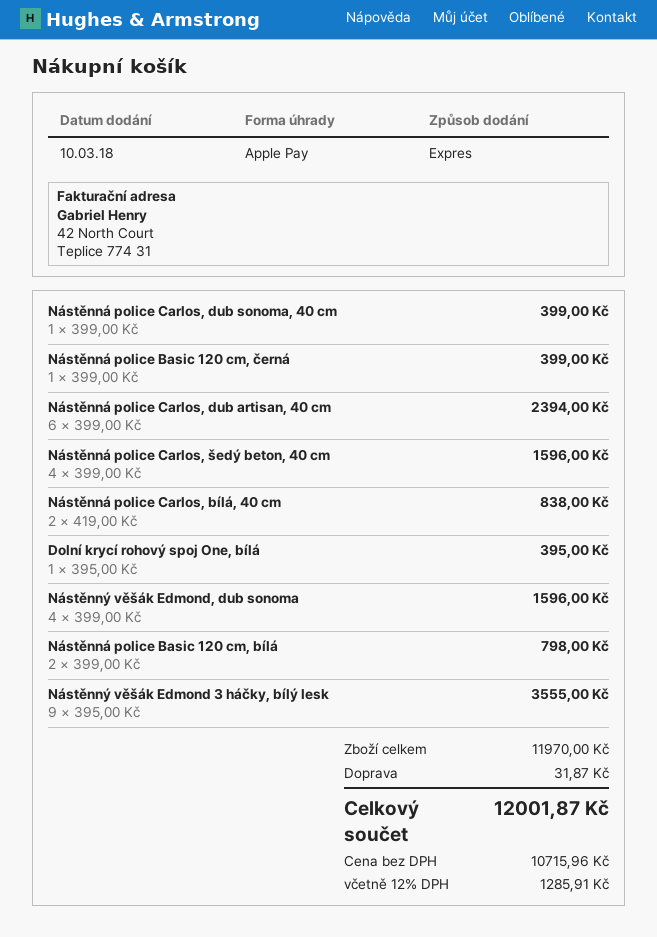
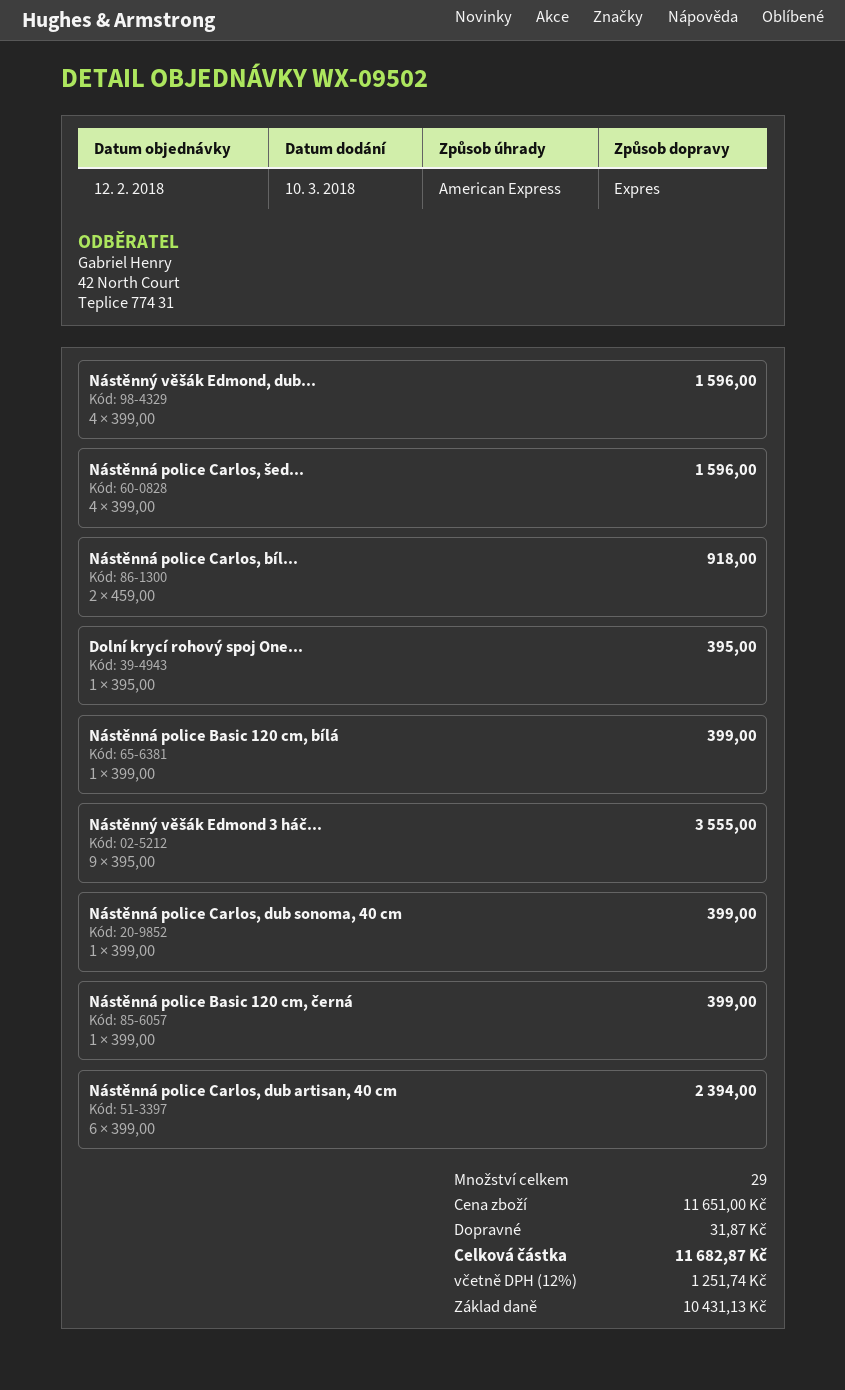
payment method: Apple Pay -> American Express
Nástěnná police Carlos, bílá, 40 cm: 2 x 419.00 = 838.00 -> 2 x 459.00 = 918.00
Nástěnná police Basic 120 cm, bílá: 2 x 399.00 = 798.00 -> 1 x 399.00 = 399.00
subtotal: 11970.00 -> 11651.00
net: 10715.96 -> 10431.13
tax: 12% = 1285.91 -> 12% = 1251.74
total: 12001.87 -> 11682.87

